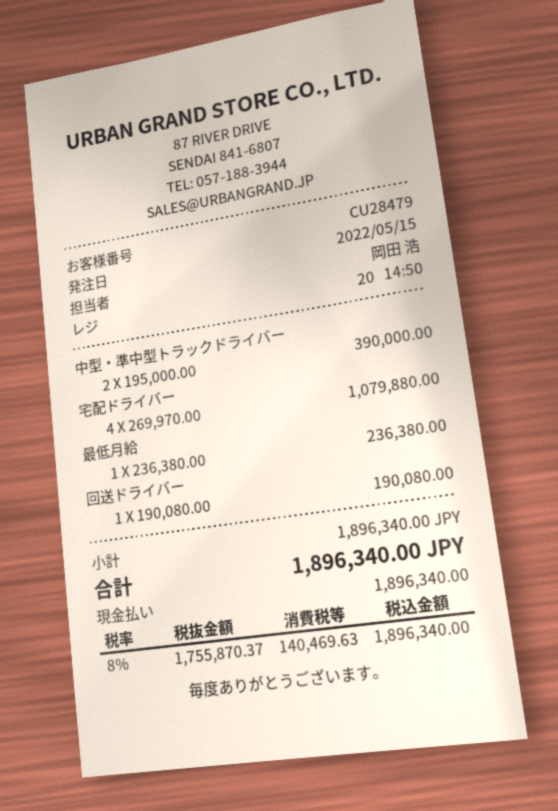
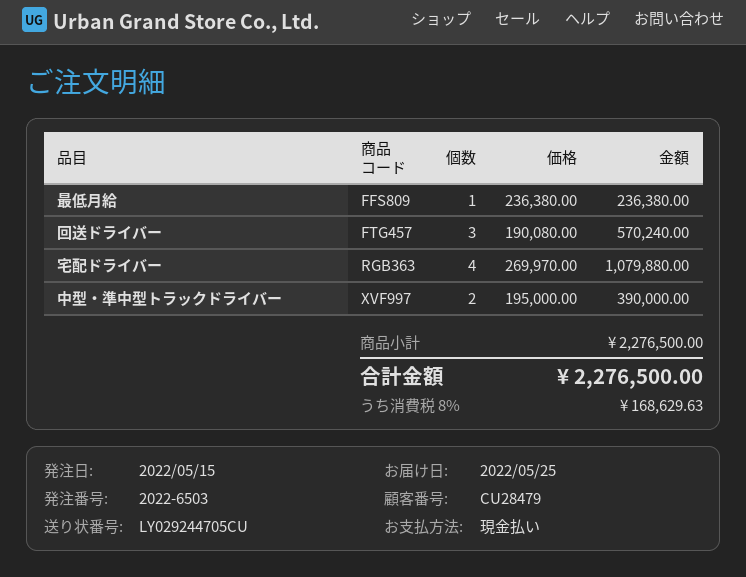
回送ドライバー: 1 x 190080.00 = 190080.00 -> 3 x 190080.00 = 570240.00
subtotal: 1896340.00 -> 2276500.00
tax: 8% = 140469.63 -> 8% = 168629.63
total: 1896340.00 -> 2276500.00

